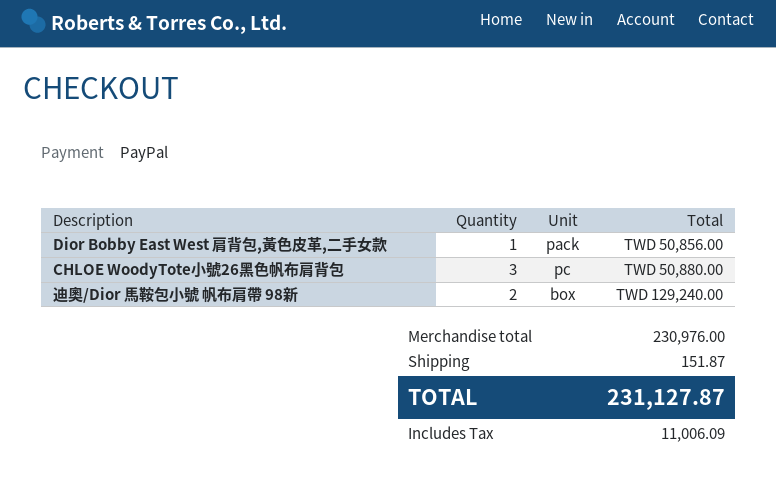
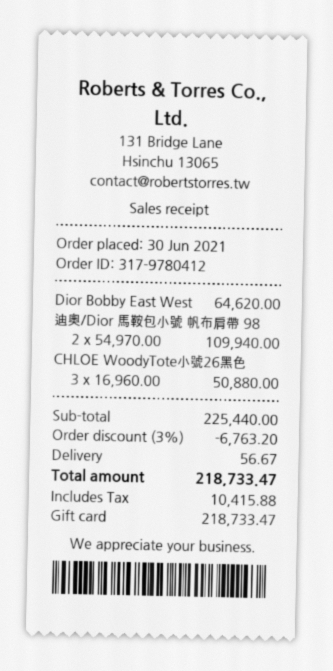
payment method: PayPal -> gift card
Dior Bobby East West 肩背包,黃色皮革,二手女款: 1 for 50856.00 -> 1 for 64620.00
迪奧/Dior 馬鞍包小號 帆布肩帶 98新: 2 for 129240.00 -> 2 for 109940.00
subtotal: 230976.00 -> 225440.00
discount: none -> 3% = 6763.20
shipping: 151.87 -> 56.67
tax: 11006.09 -> 10415.88
total: 231127.87 -> 218733.47

